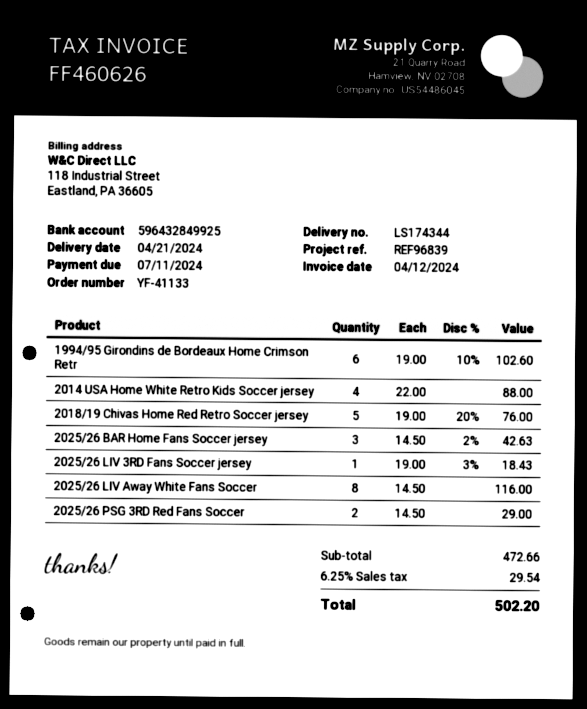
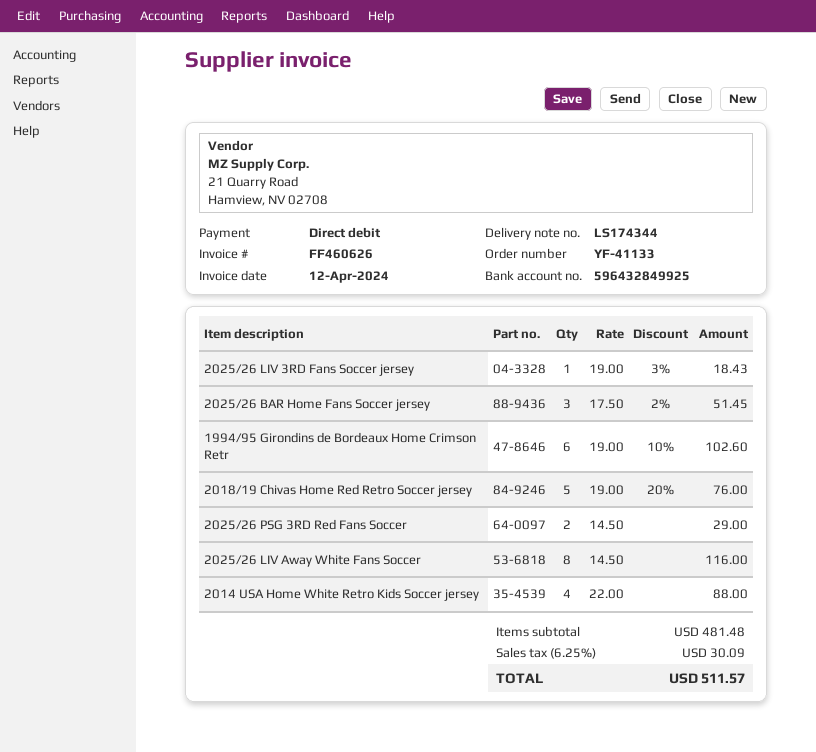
2025/26 BAR Home Fans Soccer jersey: 3 x 14.50 - 2% = 42.63 -> 3 x 17.50 - 2% = 51.45
subtotal: 472.66 -> 481.48
tax: 6.25% = 29.54 -> 6.25% = 30.09
total: 502.20 -> 511.57

